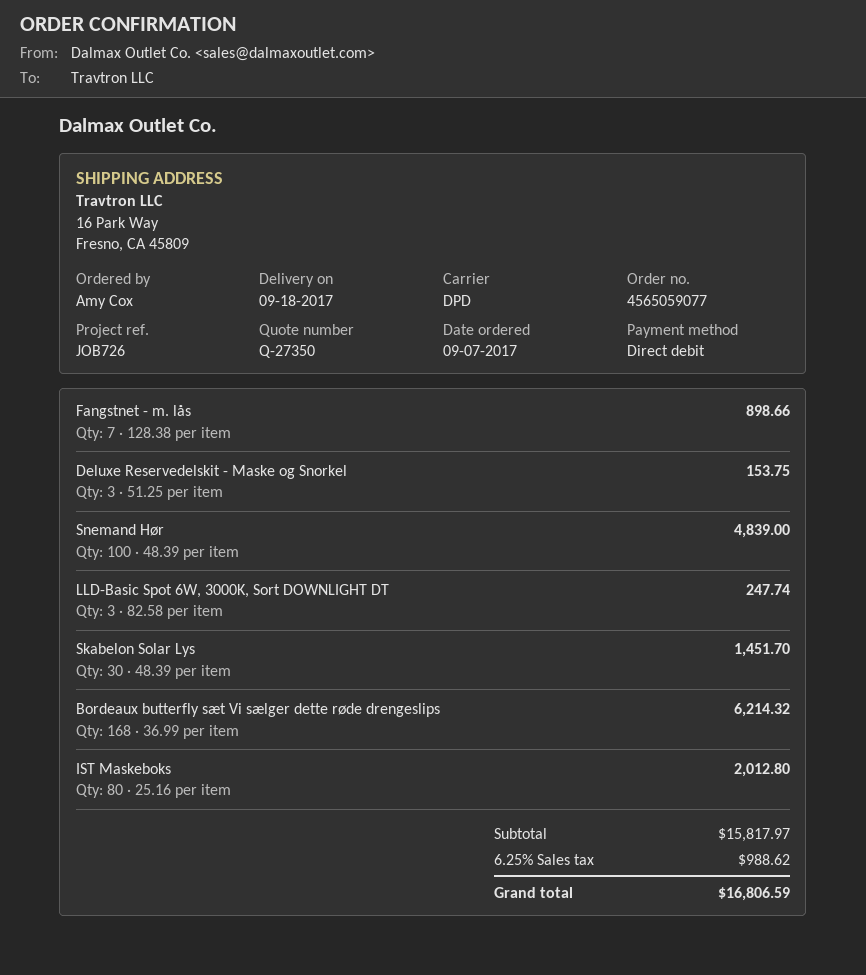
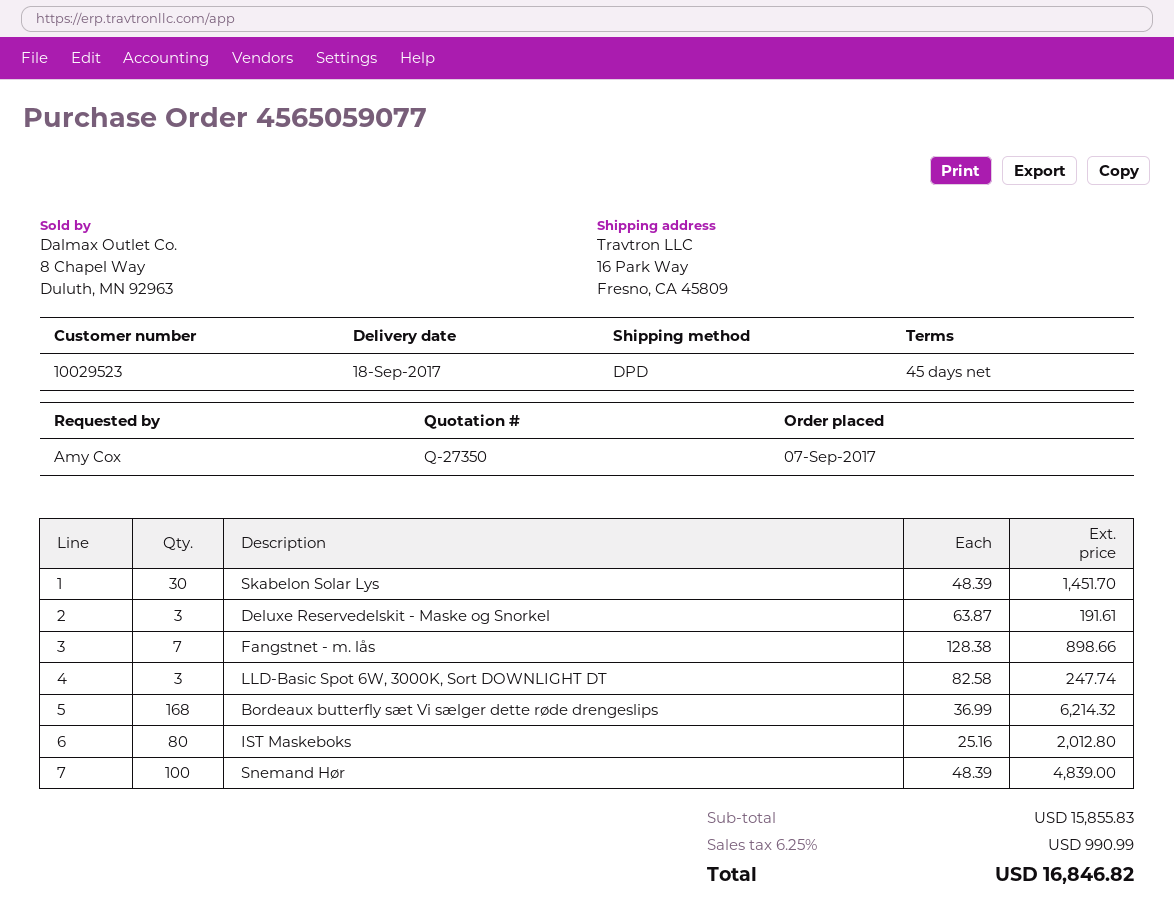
Deluxe Reservedelskit - Maske og Snorkel: 3 x 51.25 = 153.75 -> 3 x 63.87 = 191.61
subtotal: 15817.97 -> 15855.83
tax: 6.25% = 988.62 -> 6.25% = 990.99
total: 16806.59 -> 16846.82

